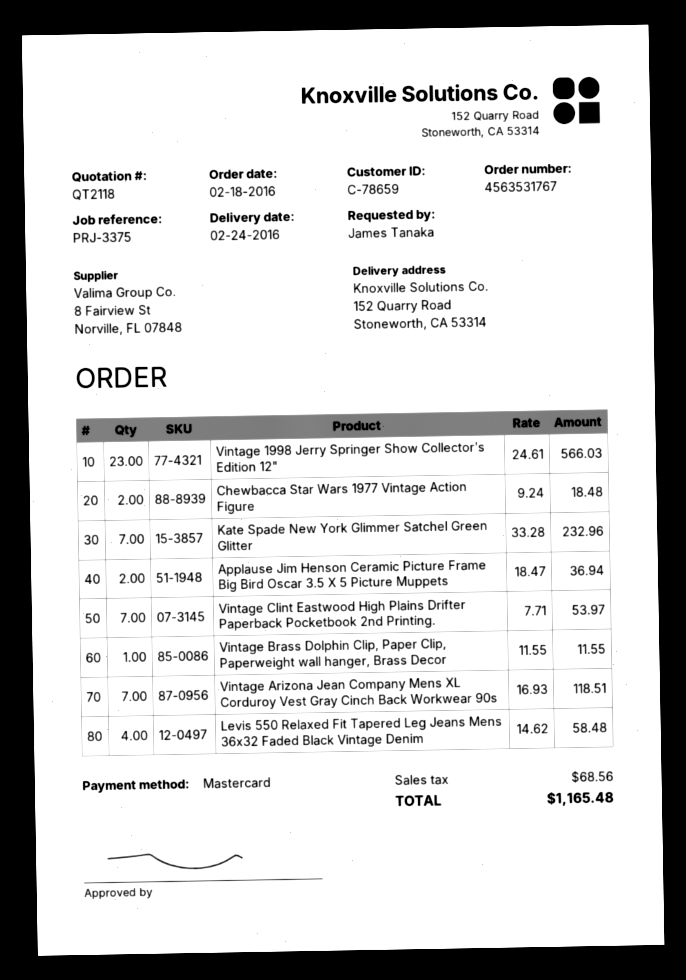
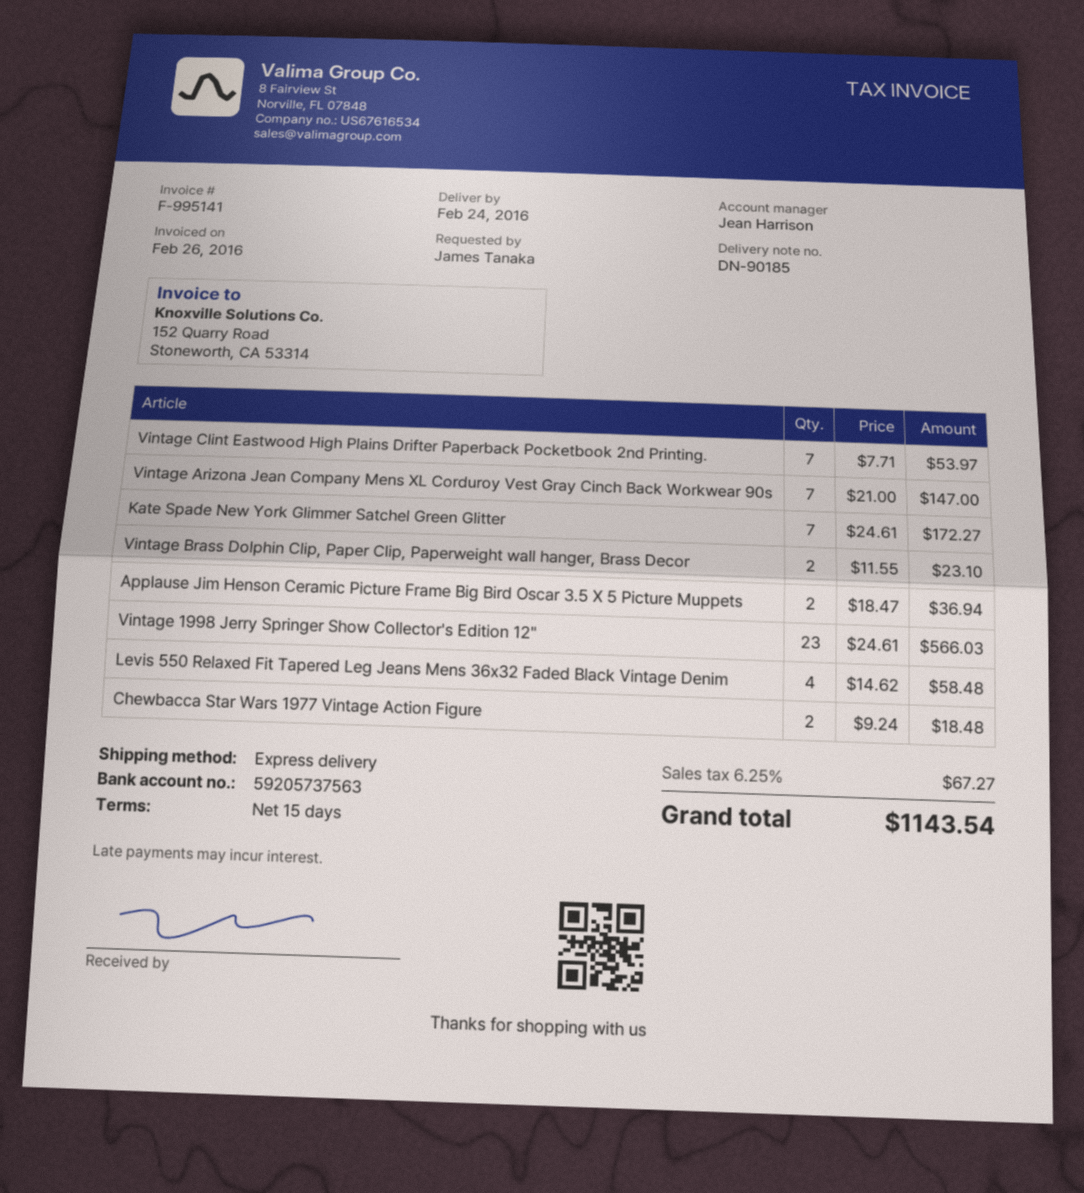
Kate Spade New York Glimmer Satchel Green Glitter: 7 x 33.28 = 232.96 -> 7 x 24.61 = 172.27
Vintage Brass Dolphin Clip, Paper Clip, Paperweight wall hanger, Brass Decor: 1 x 11.55 = 11.55 -> 2 x 11.55 = 23.10
Vintage Arizona Jean Company Mens XL Corduroy Vest Gray Cinch Back Workwear 90s: 7 x 16.93 = 118.51 -> 7 x 21.00 = 147.00
tax: 68.56 -> 67.27
total: 1165.48 -> 1143.54

